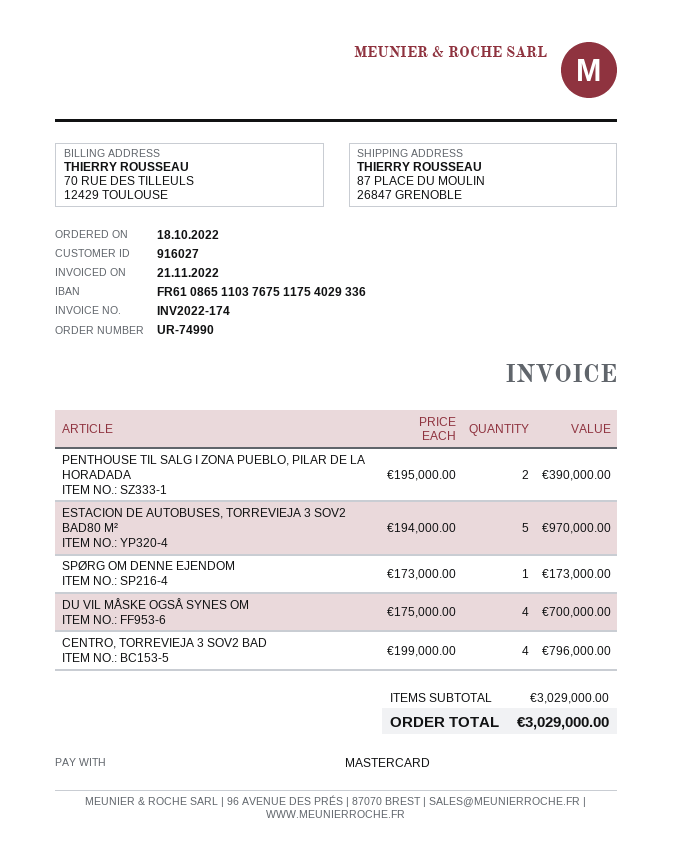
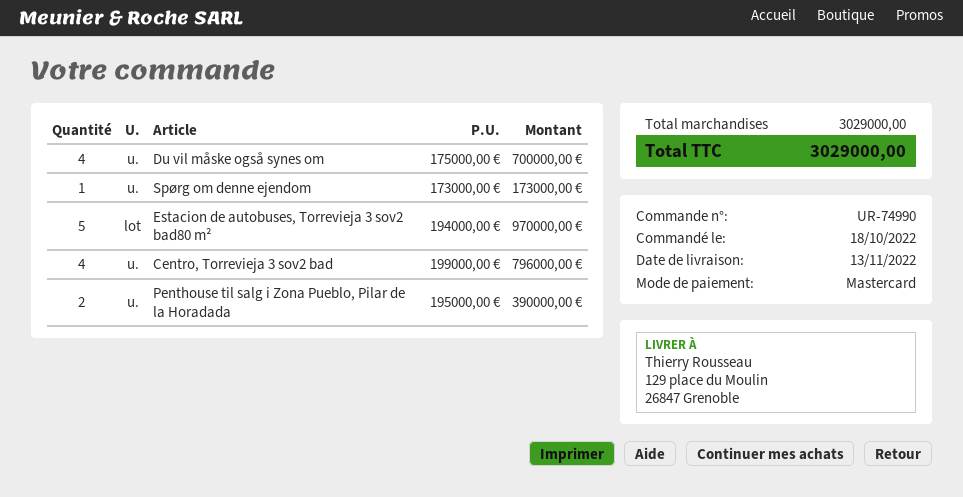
ship to: 87 PLACE DU MOULIN, 26847 GRENOBLE -> 129 place du Moulin, 26847 Grenoble

